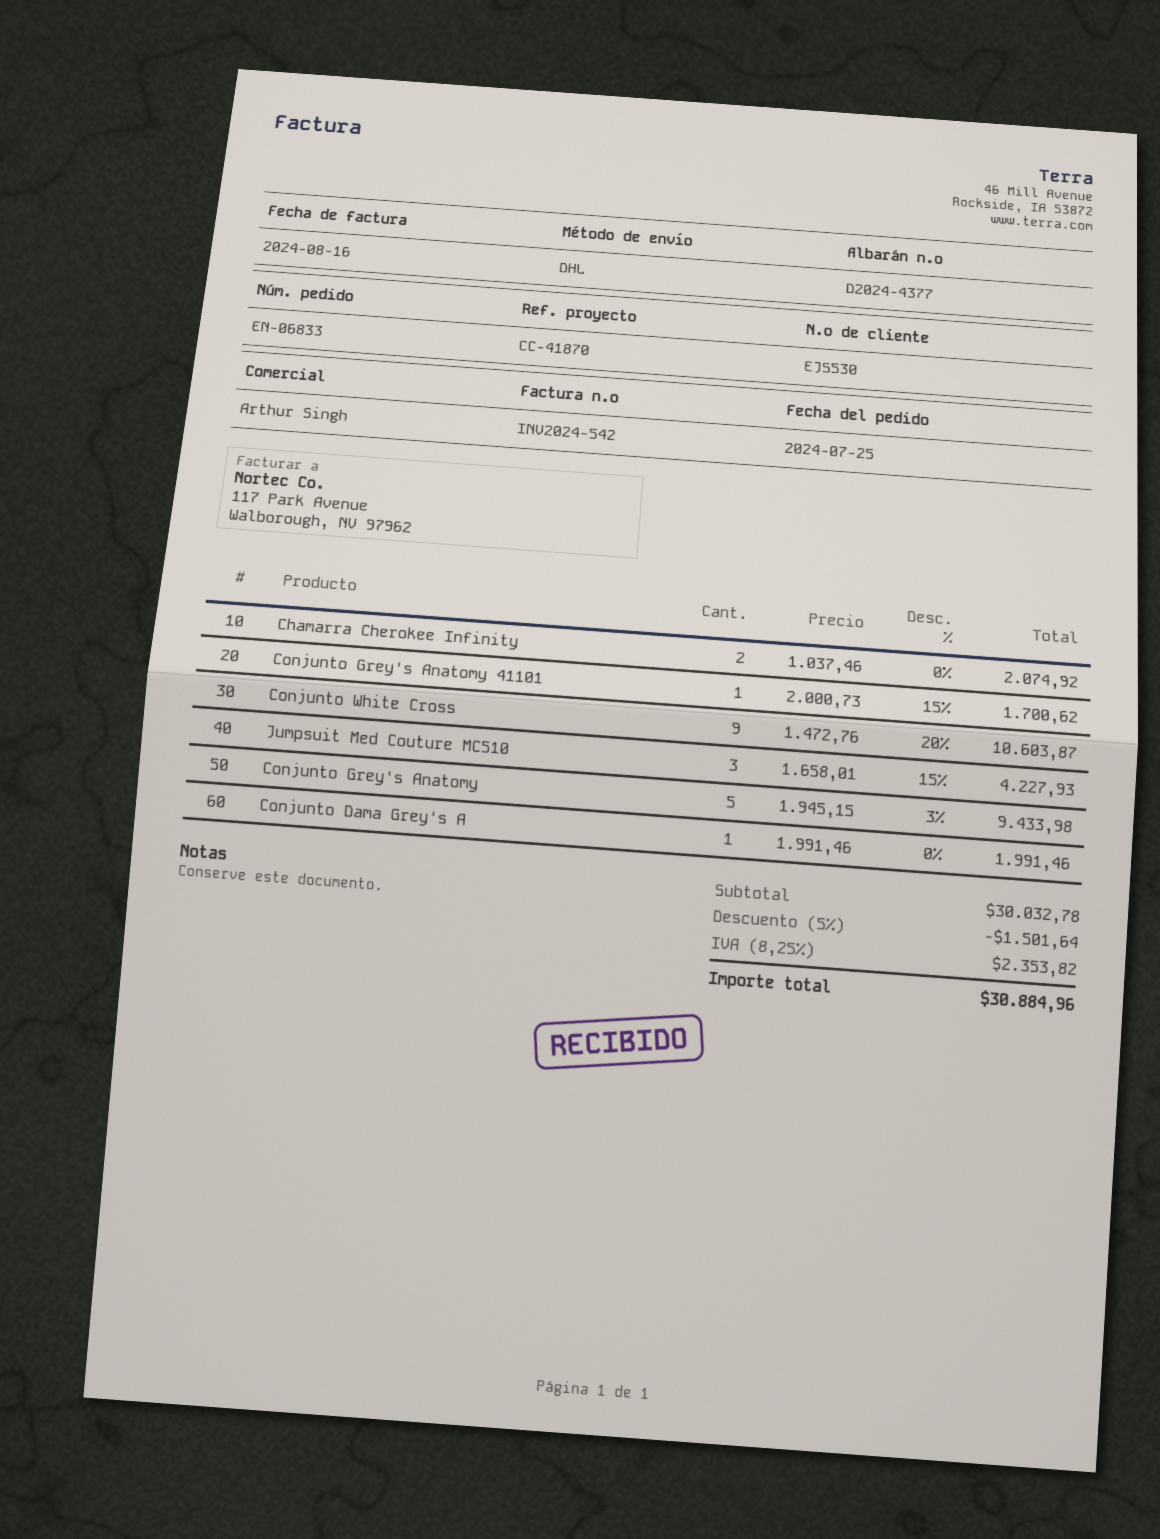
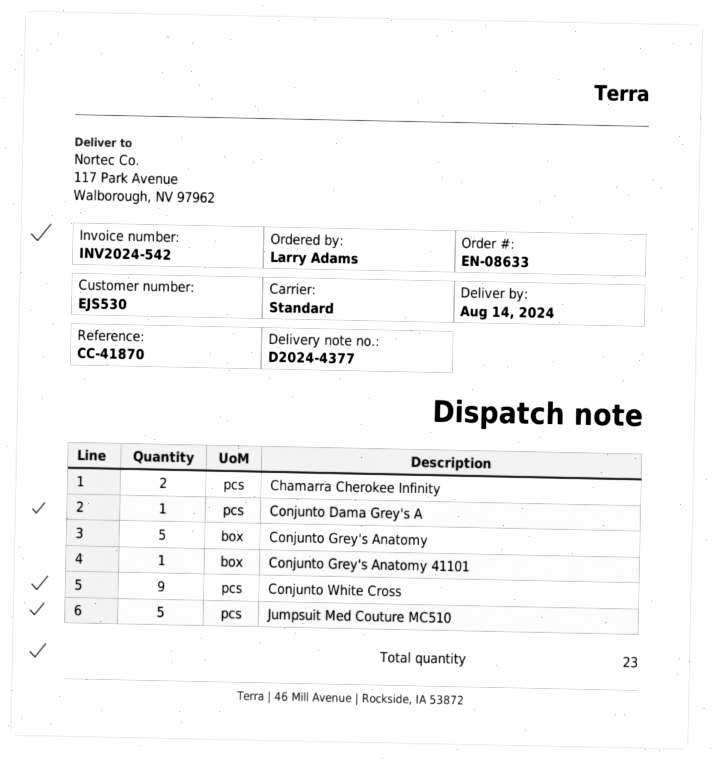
order number: EN-06833 -> EN-08633
shipping method: DHL -> standard
Jumpsuit Med Couture MC510: 3 -> 5

